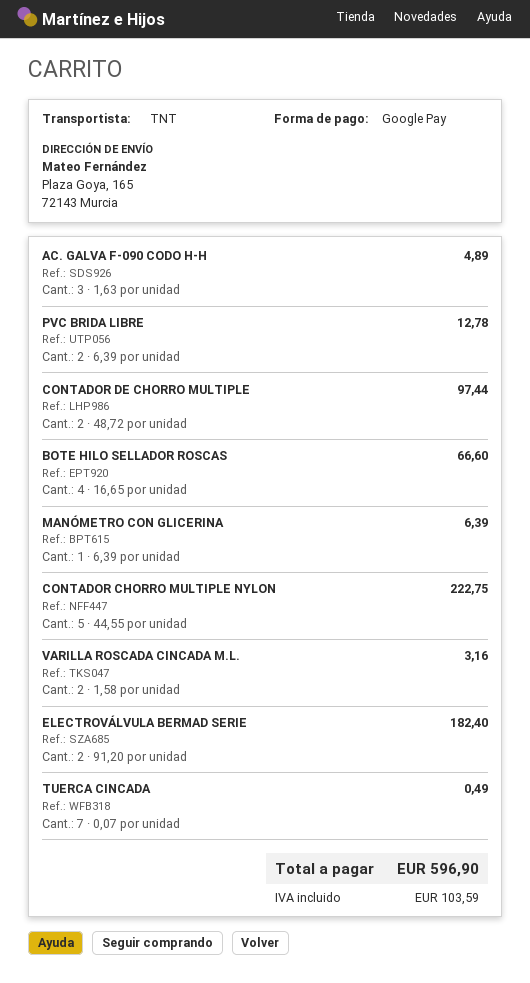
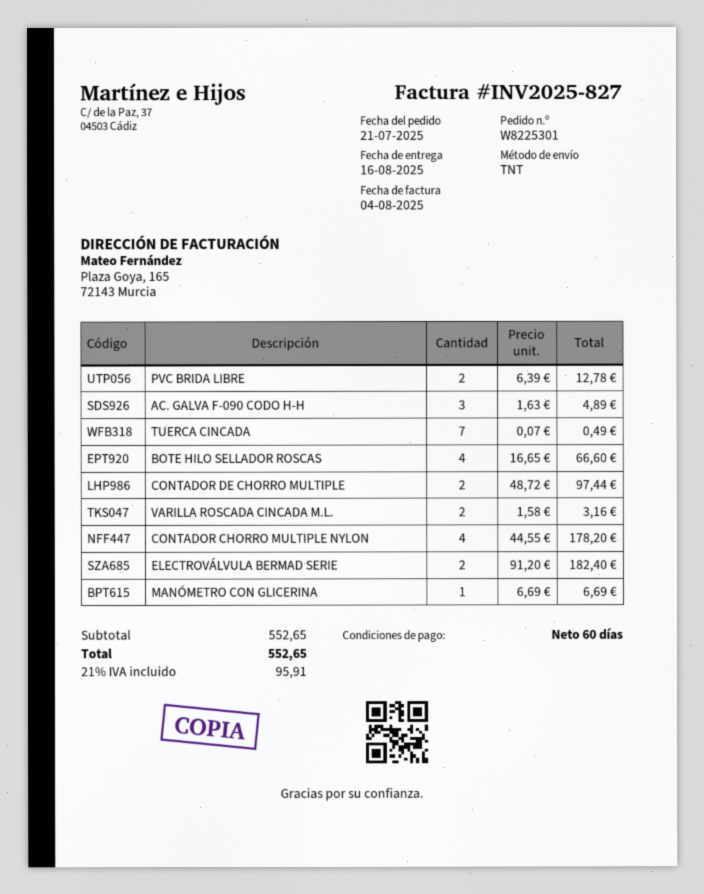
MANÓMETRO CON GLICERINA: 1 x 6.39 = 6.39 -> 1 x 6.69 = 6.69
CONTADOR CHORRO MULTIPLE NYLON: 5 x 44.55 = 222.75 -> 4 x 44.55 = 178.20
tax: 103.59 -> 95.91
total: 596.90 -> 552.65

